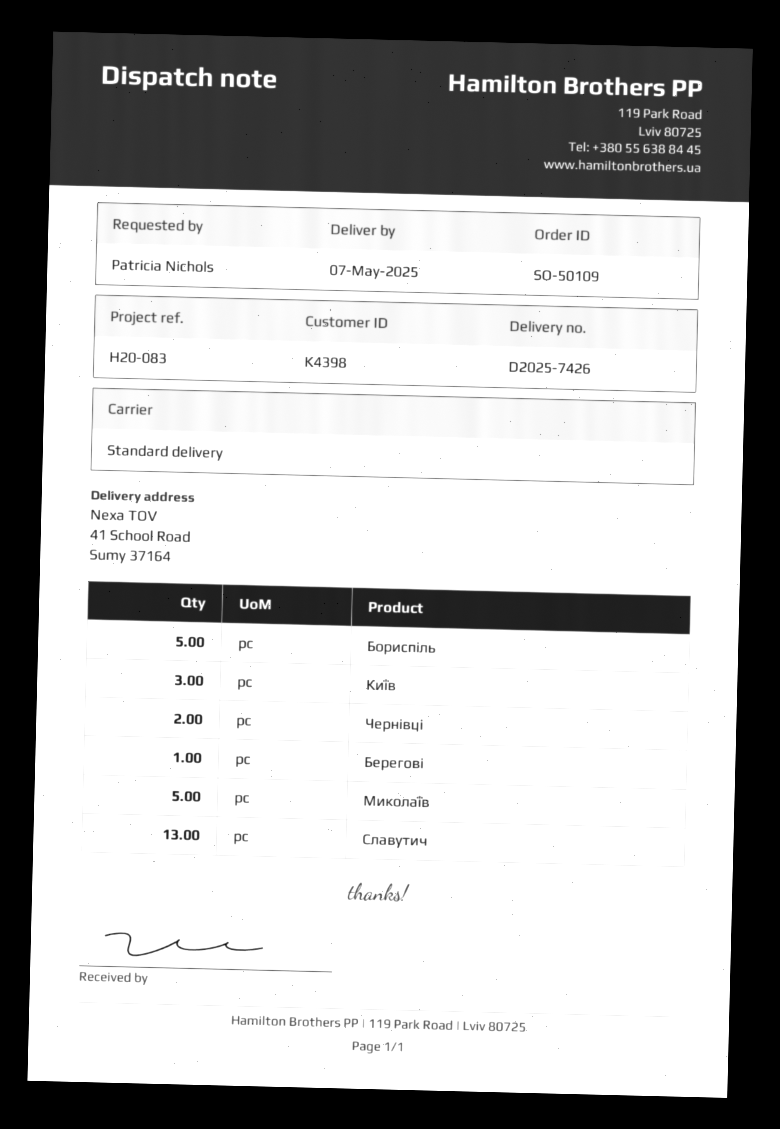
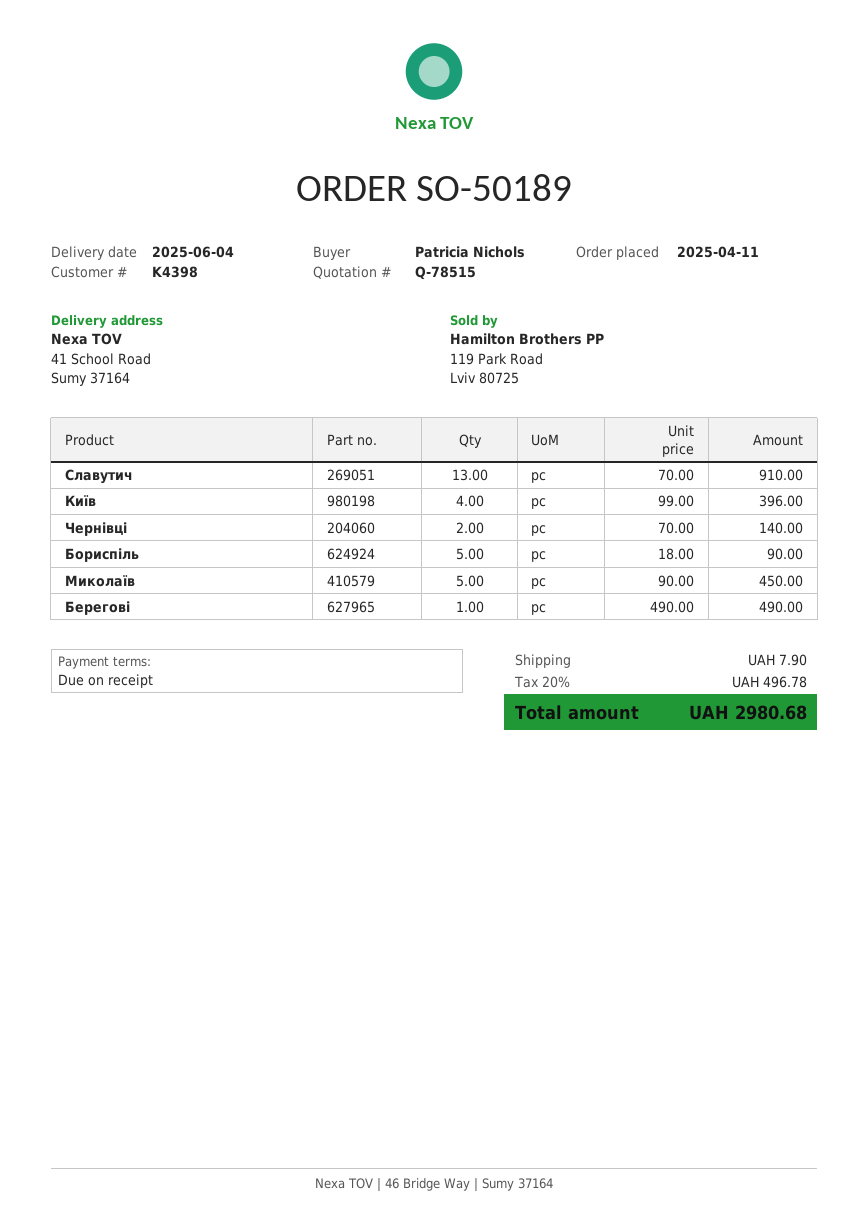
order number: SO-50109 -> SO-50189
delivery date: 2025-05-07 -> 2025-06-04
Київ: 3 -> 4

